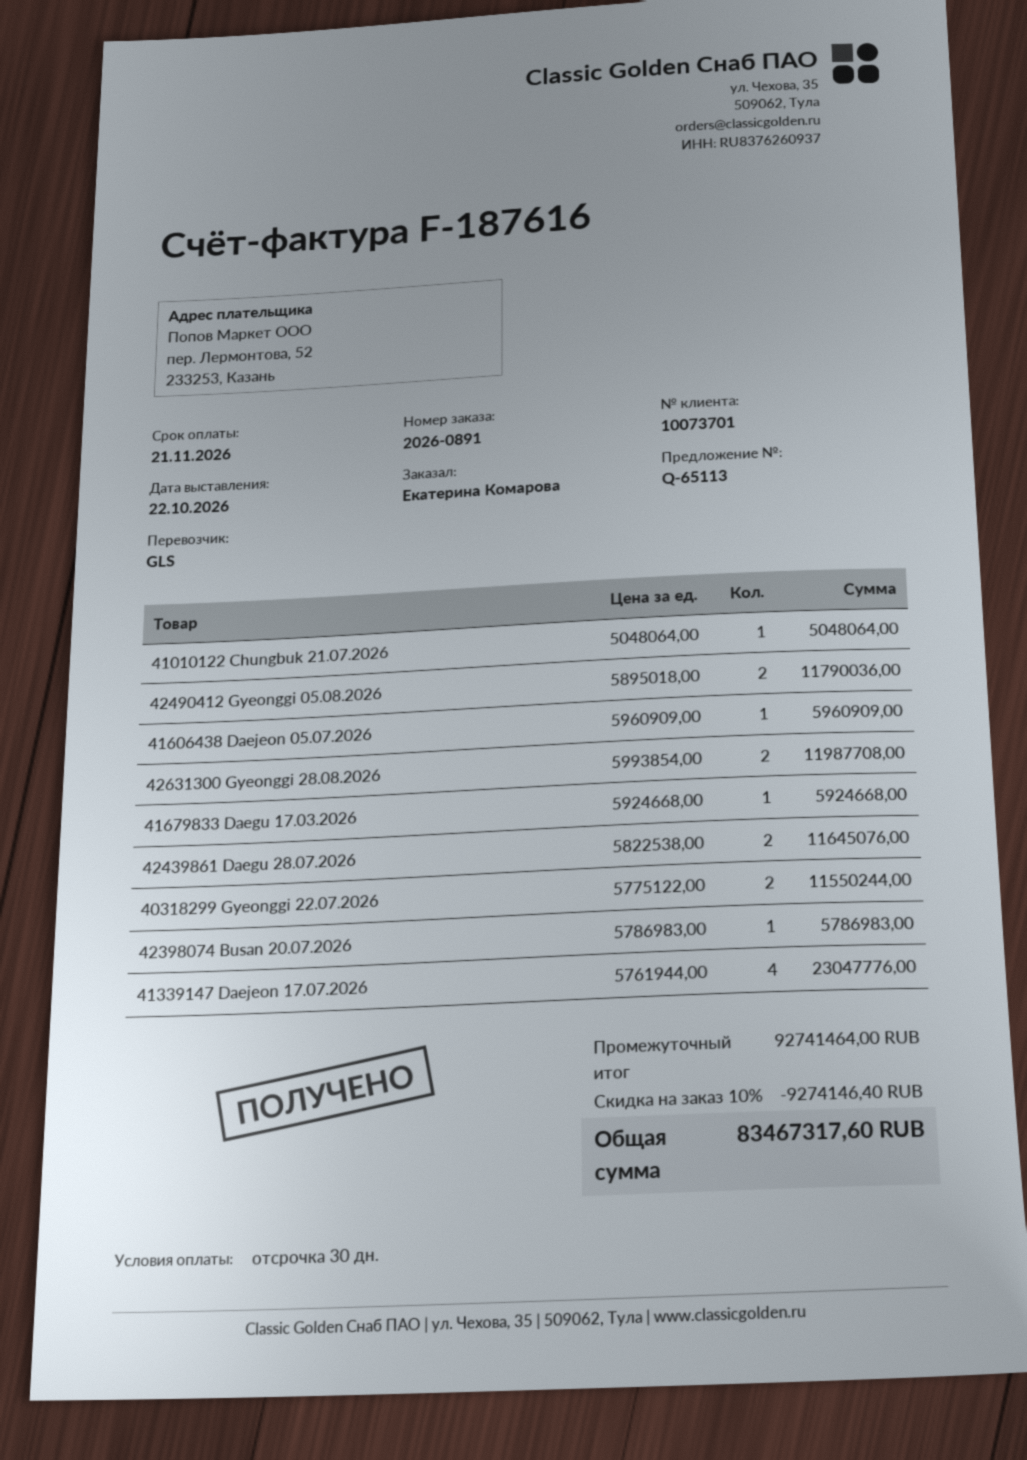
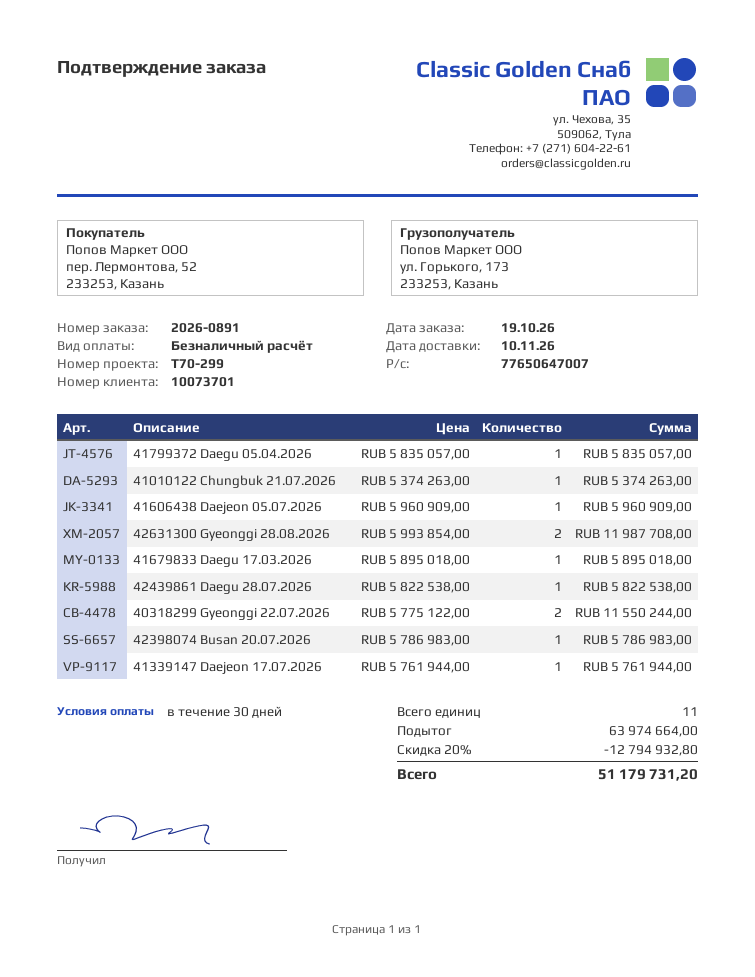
41010122 Chungbuk 21.07.2026: 1 x 5048064.00 = 5048064.00 -> 1 x 5374263.00 = 5374263.00
42490412 Gyeonggi 05.08.2026: 2 x 5895018.00 = 11790036.00 -> none
41679833 Daegu 17.03.2026: 1 x 5924668.00 = 5924668.00 -> 1 x 5895018.00 = 5895018.00
42439861 Daegu 28.07.2026: 2 x 5822538.00 = 11645076.00 -> 1 x 5822538.00 = 5822538.00
41339147 Daejeon 17.07.2026: 4 x 5761944.00 = 23047776.00 -> 1 x 5761944.00 = 5761944.00
41799372 Daegu 05.04.2026: none -> 1 x 5835057.00 = 5835057.00
subtotal: 92741464.00 -> 63974664.00
discount: 10% = 9274146.40 -> 20% = 12794932.80
total: 83467317.60 -> 51179731.20

